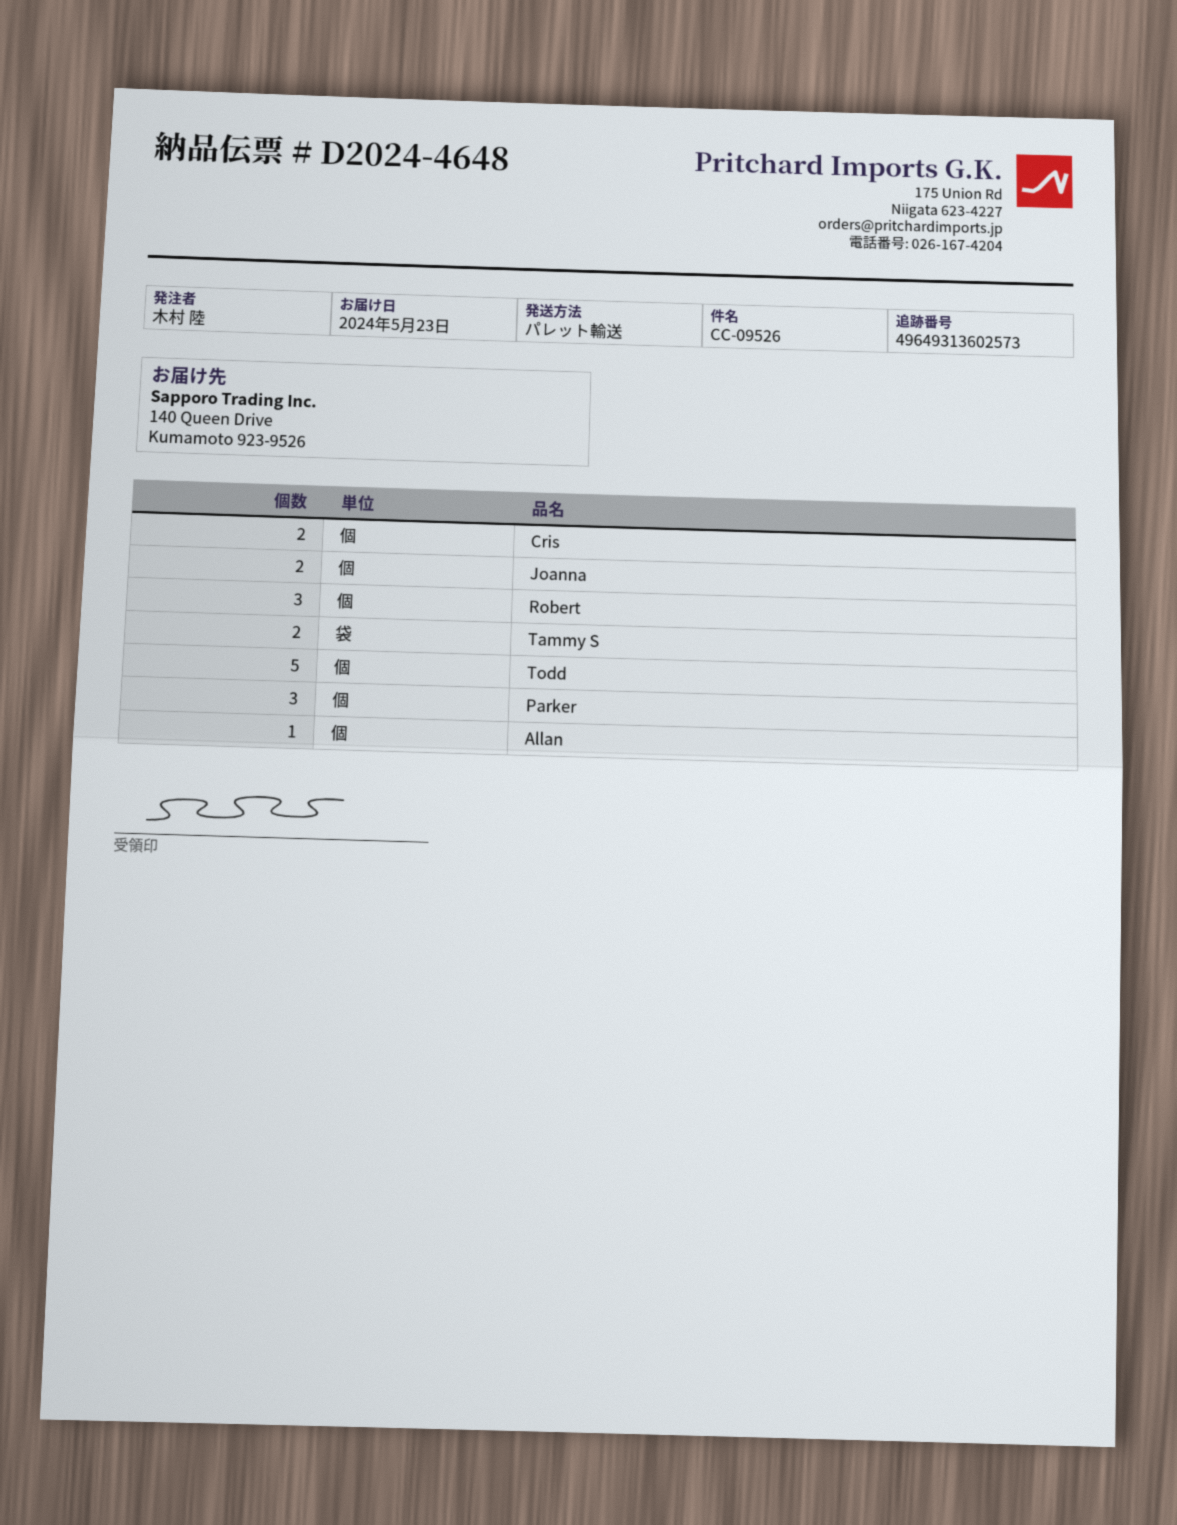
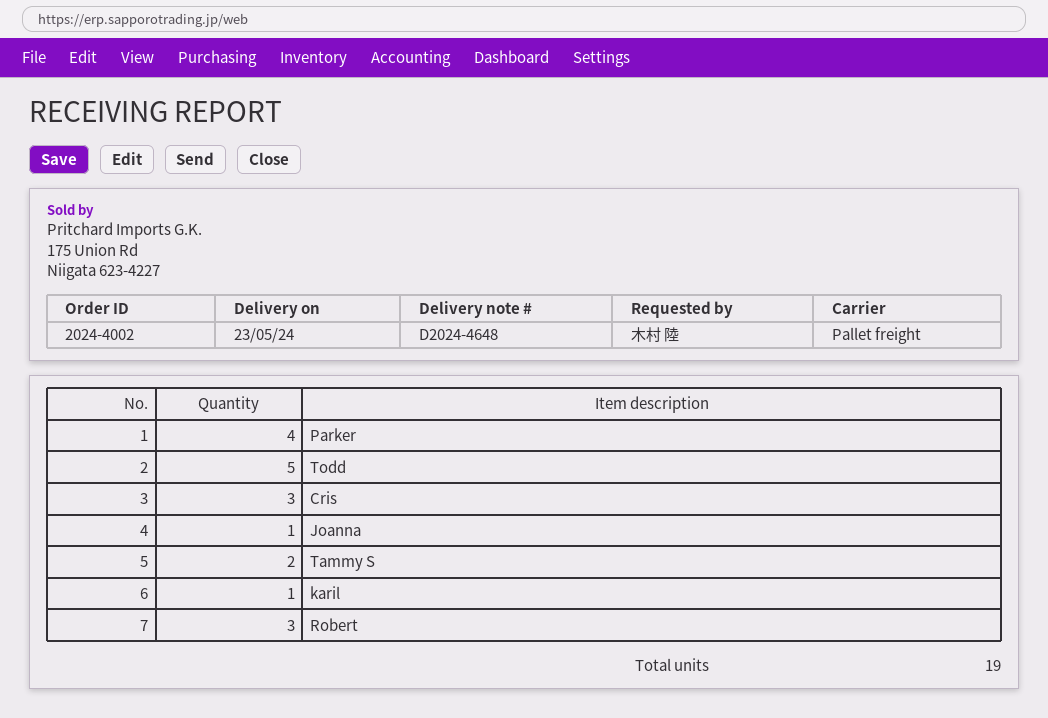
Cris: 2 -> 3
Joanna: 2 -> 1
Parker: 3 -> 4
Allan: 1 -> none
karil: none -> 1

